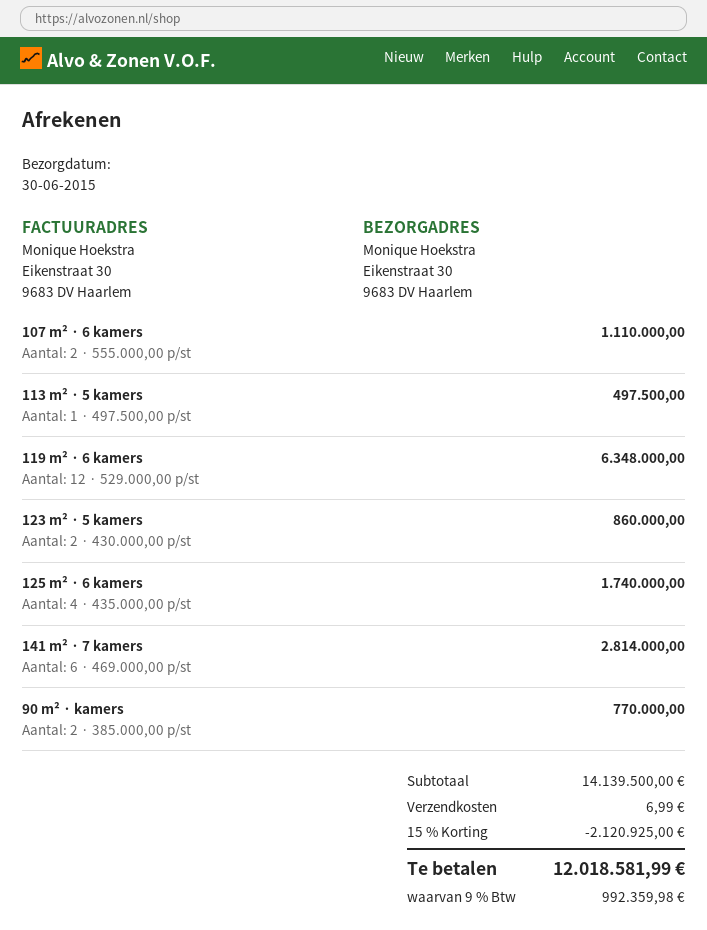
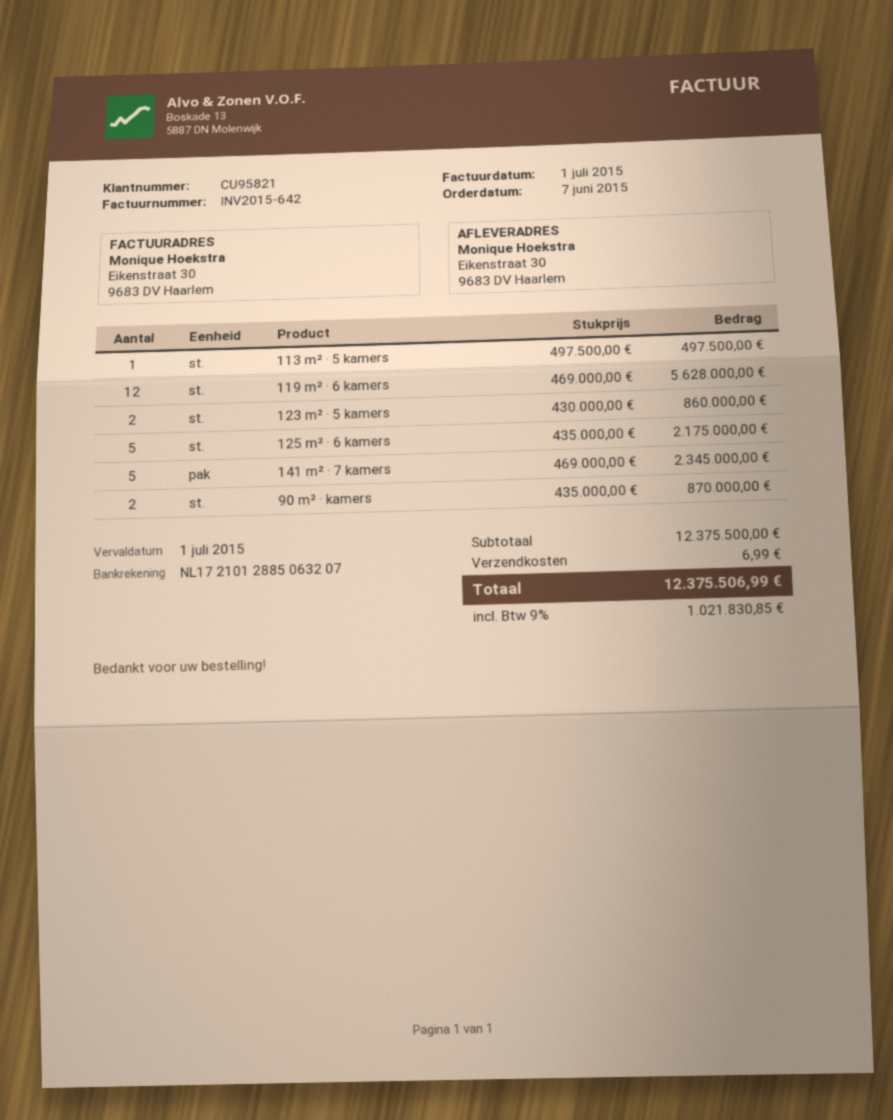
107 m² · 6 kamers: 2 x 555000.00 = 1110000.00 -> none
119 m² · 6 kamers: 12 x 529000.00 = 6348000.00 -> 12 x 469000.00 = 5628000.00
125 m² · 6 kamers: 4 x 435000.00 = 1740000.00 -> 5 x 435000.00 = 2175000.00
141 m² · 7 kamers: 6 x 469000.00 = 2814000.00 -> 5 x 469000.00 = 2345000.00
90 m² · kamers: 2 x 385000.00 = 770000.00 -> 2 x 435000.00 = 870000.00
subtotal: 14139500.00 -> 12375500.00
discount: 15% = 2120925.00 -> none
tax: 9% = 992359.98 -> 9% = 1021830.85
total: 12018581.99 -> 12375506.99

